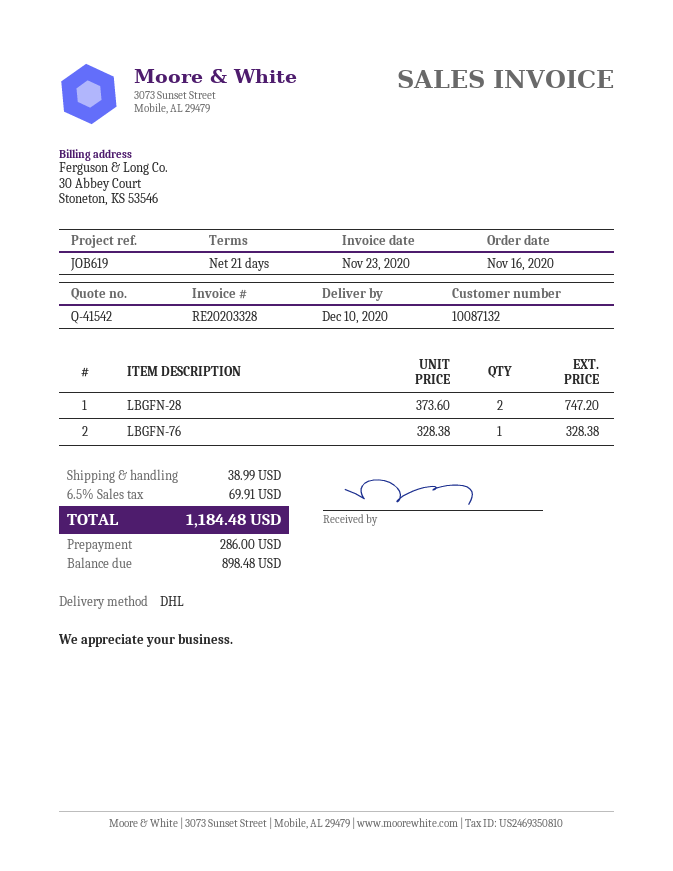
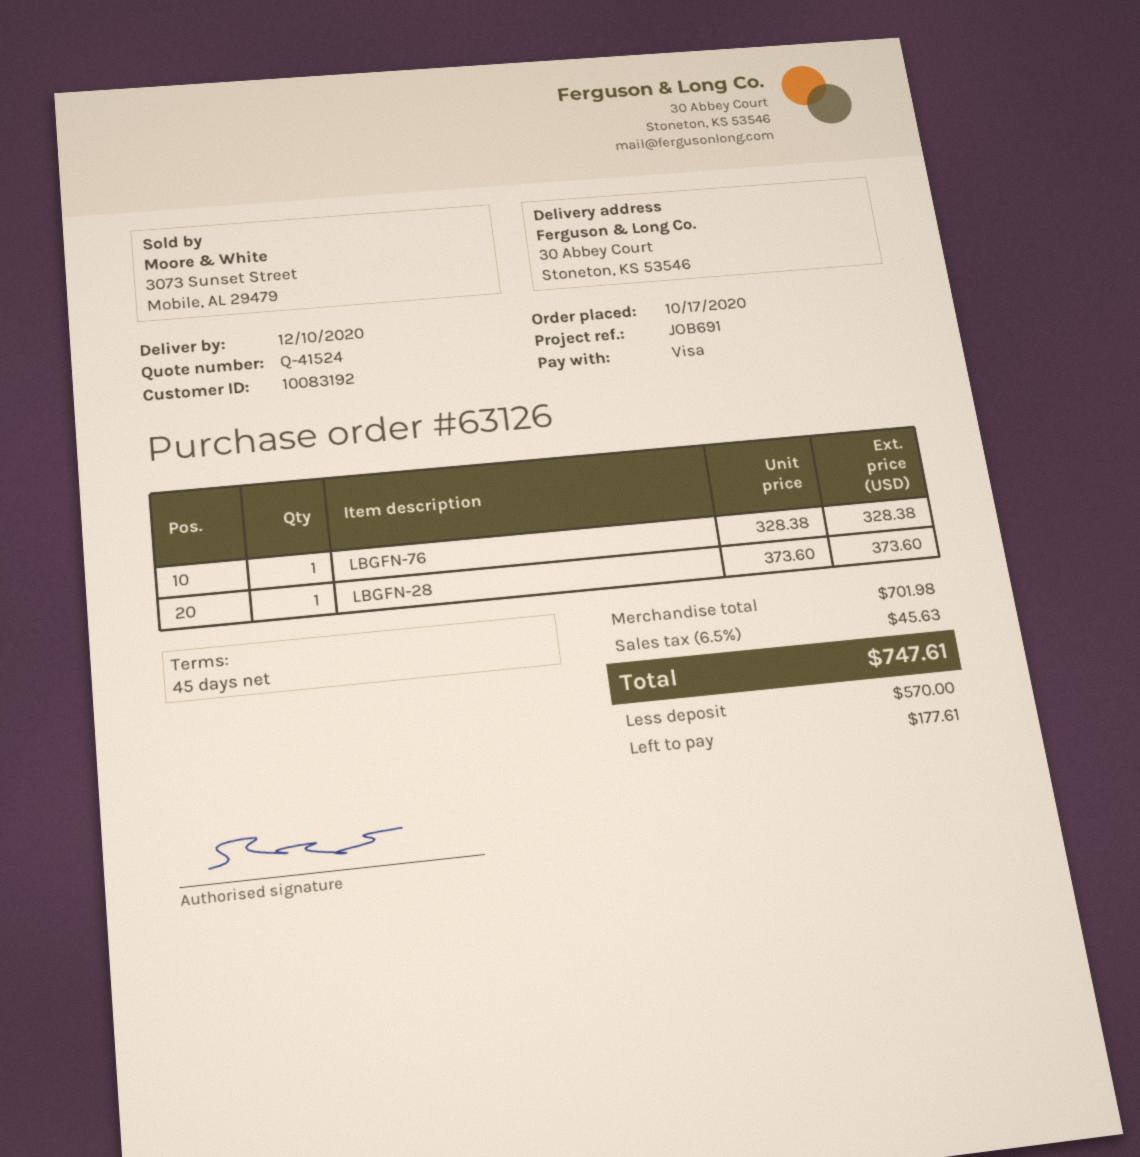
quote number: Q-41542 -> Q-41524
order date: 2020-11-16 -> 2020-10-17
payment terms: 21 days -> 45 days
customer number: 10087132 -> 10083192
reference: JOB619 -> JOB691
LBGFN-28: 2 x 373.60 = 747.20 -> 1 x 373.60 = 373.60
shipping: 38.99 -> none
tax: 6.5% = 69.91 -> 6.5% = 45.63
total: 1184.48 -> 747.61
deposit: 286.00 -> 570.00
balance: 898.48 -> 177.61

